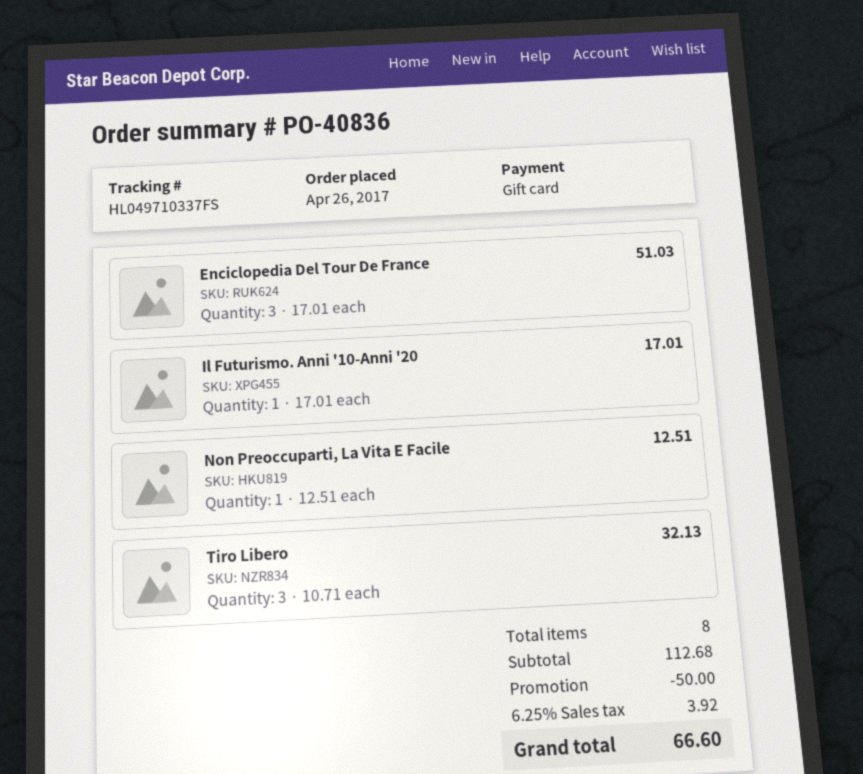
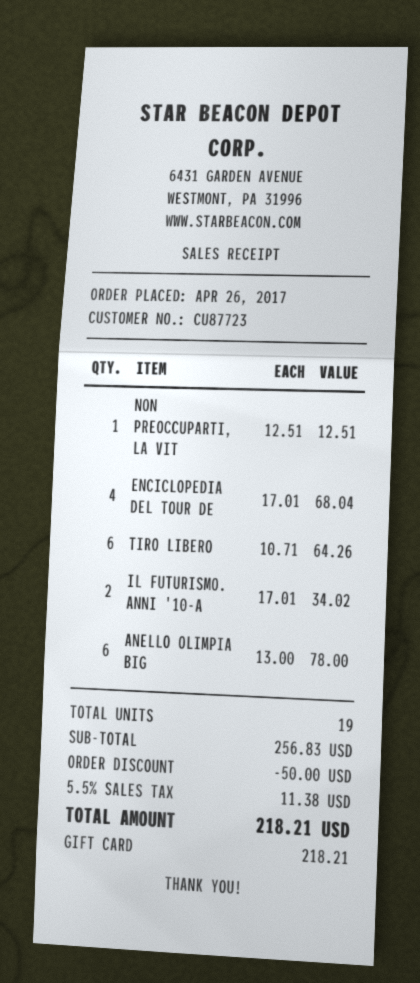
Enciclopedia Del Tour De France: 3 x 17.01 = 51.03 -> 4 x 17.01 = 68.04
Il Futurismo. Anni '10-Anni '20: 1 x 17.01 = 17.01 -> 2 x 17.01 = 34.02
Tiro Libero: 3 x 10.71 = 32.13 -> 6 x 10.71 = 64.26
ANELLO OLIMPIA BIG: none -> 6 x 13.00 = 78.00
total quantity: 8 -> 19
subtotal: 112.68 -> 256.83
tax: 6.25% = 3.92 -> 5.5% = 11.38
total: 66.60 -> 218.21

